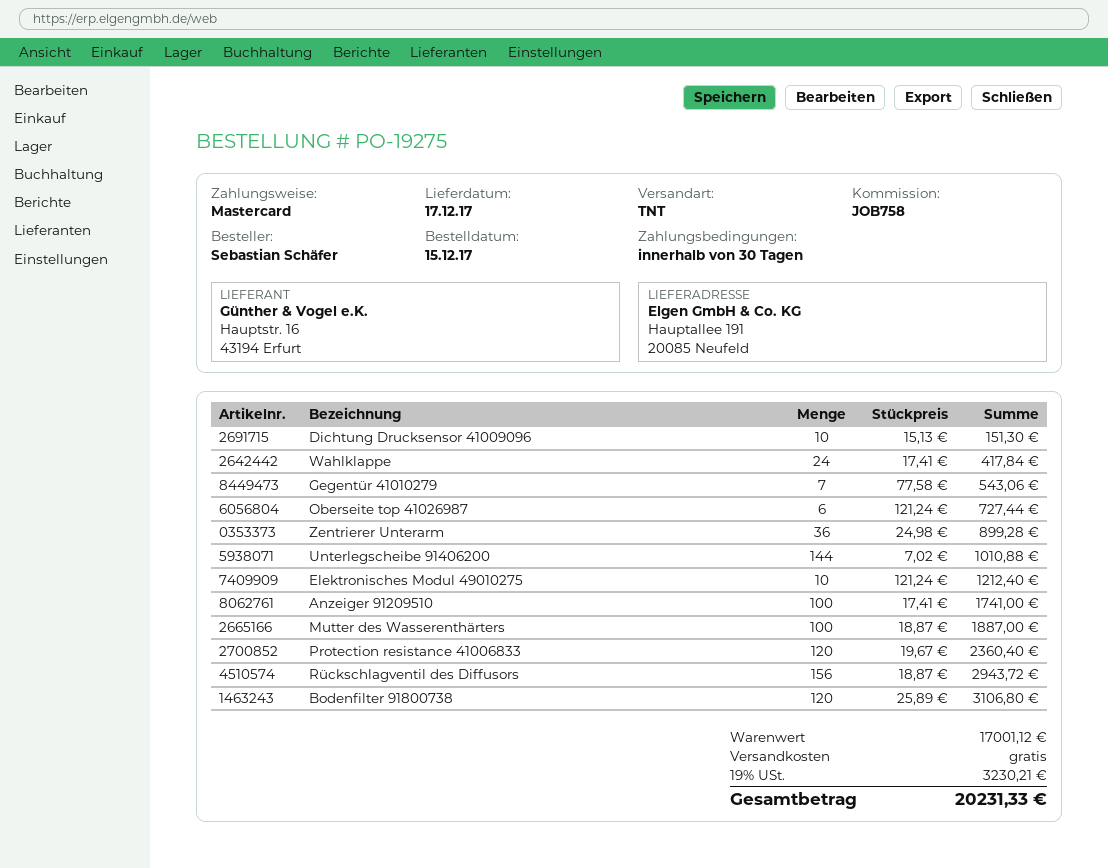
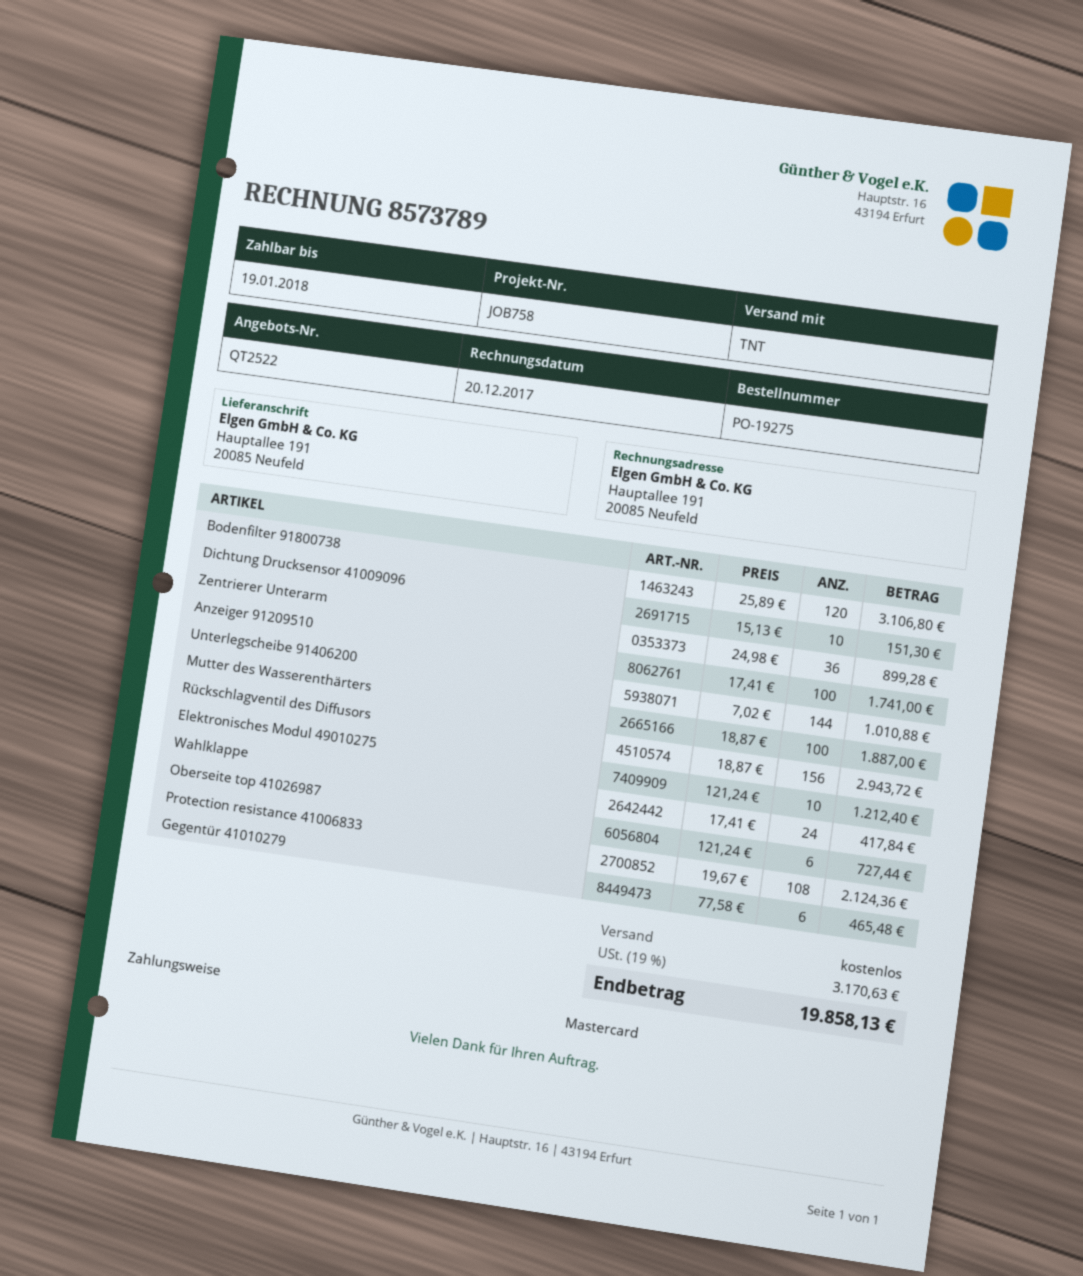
Gegentür 41010279: 7 x 77.58 = 543.06 -> 6 x 77.58 = 465.48
Protection resistance 41006833: 120 x 19.67 = 2360.40 -> 108 x 19.67 = 2124.36
tax: 19% = 3230.21 -> 19% = 3170.63
total: 20231.33 -> 19858.13

